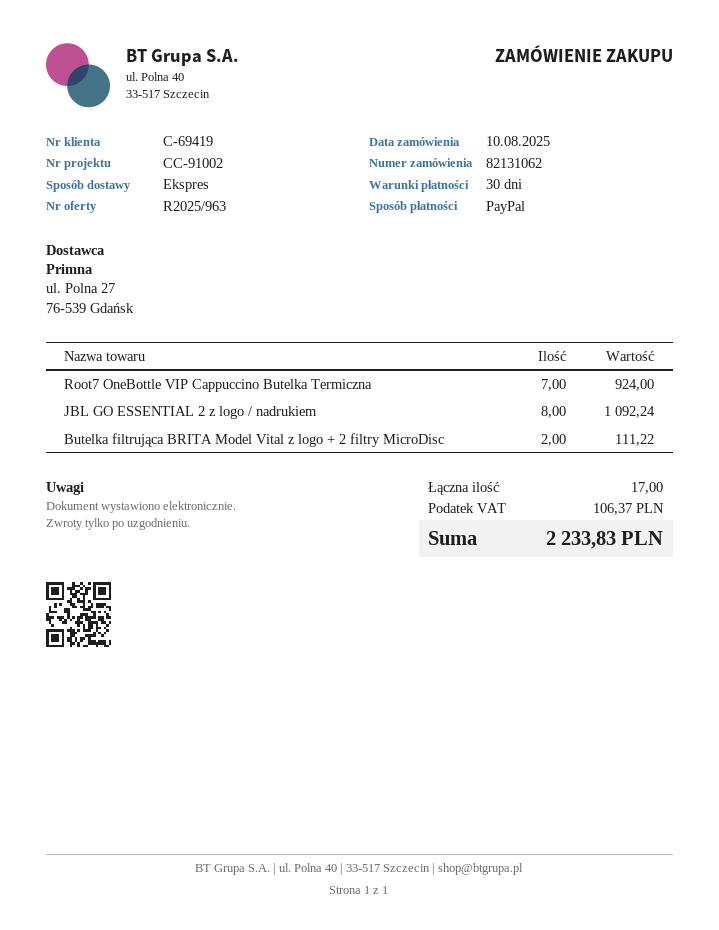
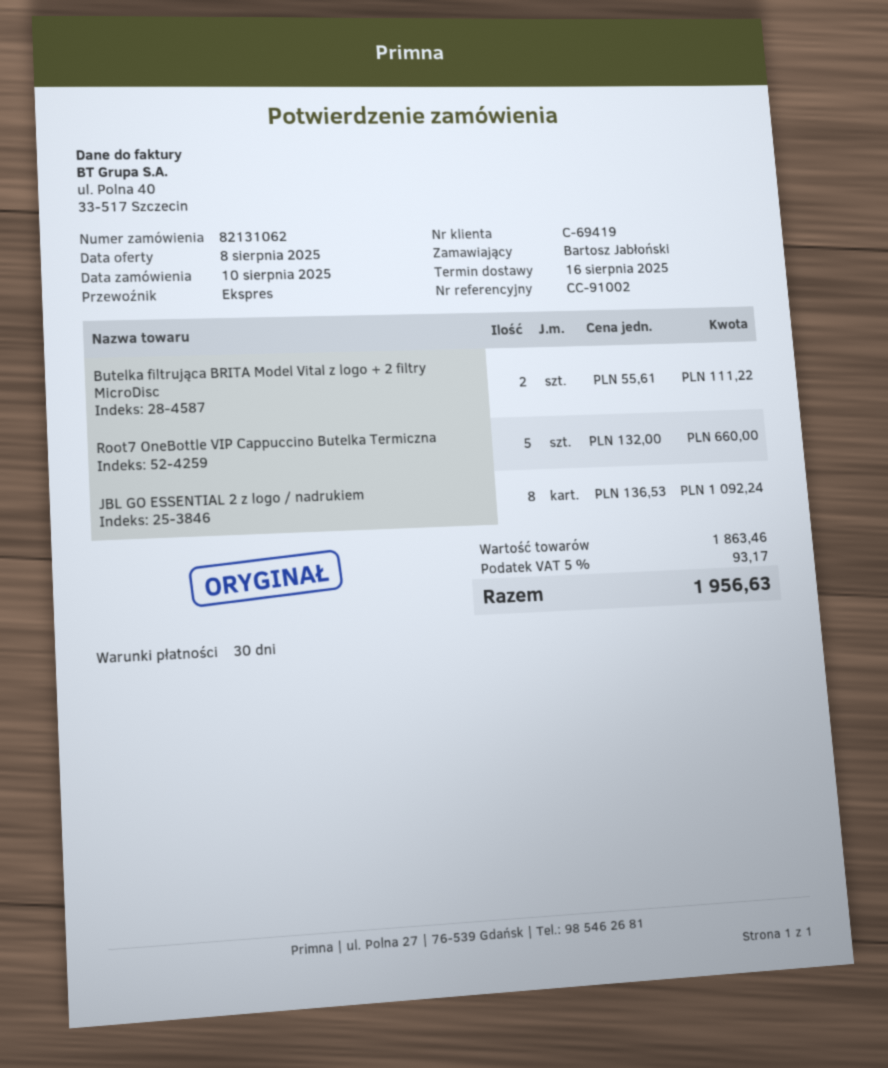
Root7 OneBottle VIP Cappuccino Butelka Termiczna: 7 for 924.00 -> 5 for 660.00
tax: 106.37 -> 93.17
total: 2233.83 -> 1956.63

